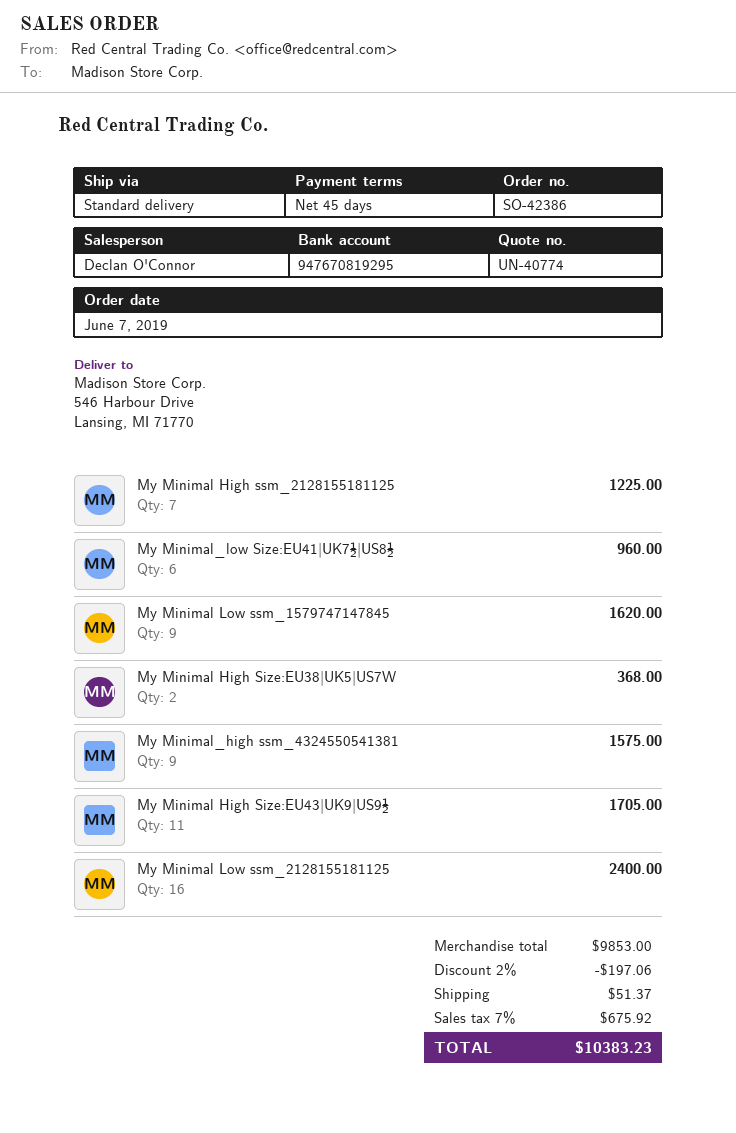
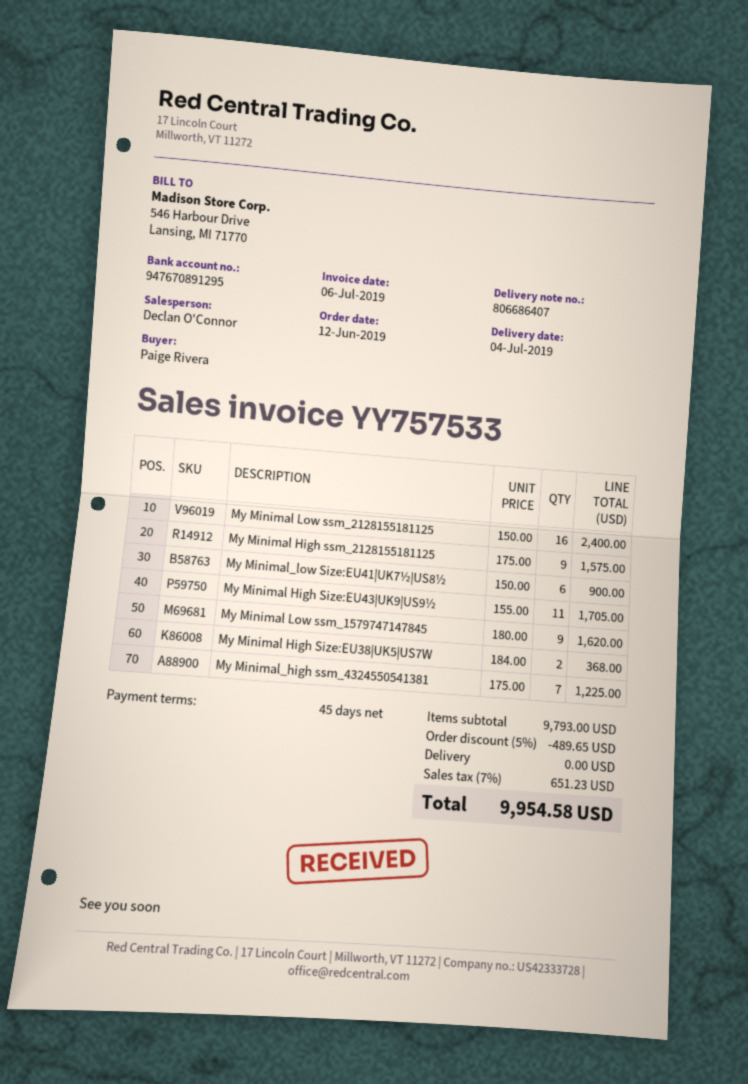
order date: 2019-06-07 -> 2019-06-12
bank account: 947670819295 -> 947670891295
My Minimal High ssm_2128155181125: 7 for 1225.00 -> 9 for 1575.00
My Minimal_low Size:EU41|UK7½|US8½: 6 for 960.00 -> 6 for 900.00
My Minimal_high ssm_4324550541381: 9 for 1575.00 -> 7 for 1225.00
subtotal: 9853.00 -> 9793.00
discount: 2% = 197.06 -> 5% = 489.65
shipping: 51.37 -> 0.00
tax: 7% = 675.92 -> 7% = 651.23
total: 10383.23 -> 9954.58

